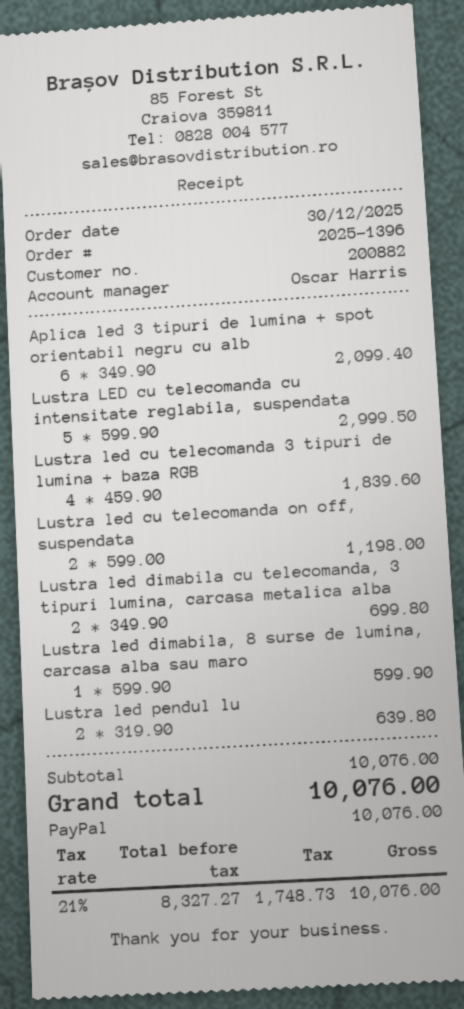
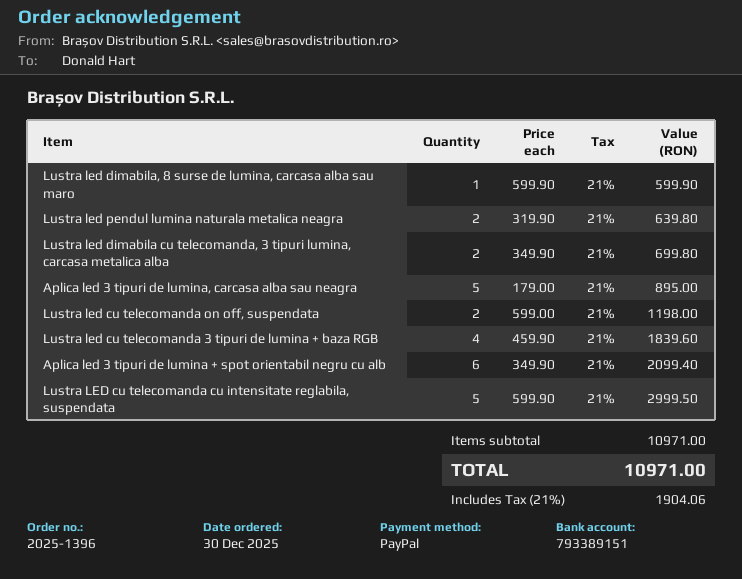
Aplica led 3 tipuri de lumina, carcasa alba sau neagra: none -> 5 x 179.00 = 895.00
subtotal: 10076.00 -> 10971.00
tax: 21% = 1748.73 -> 21% = 1904.06
total: 10076.00 -> 10971.00

